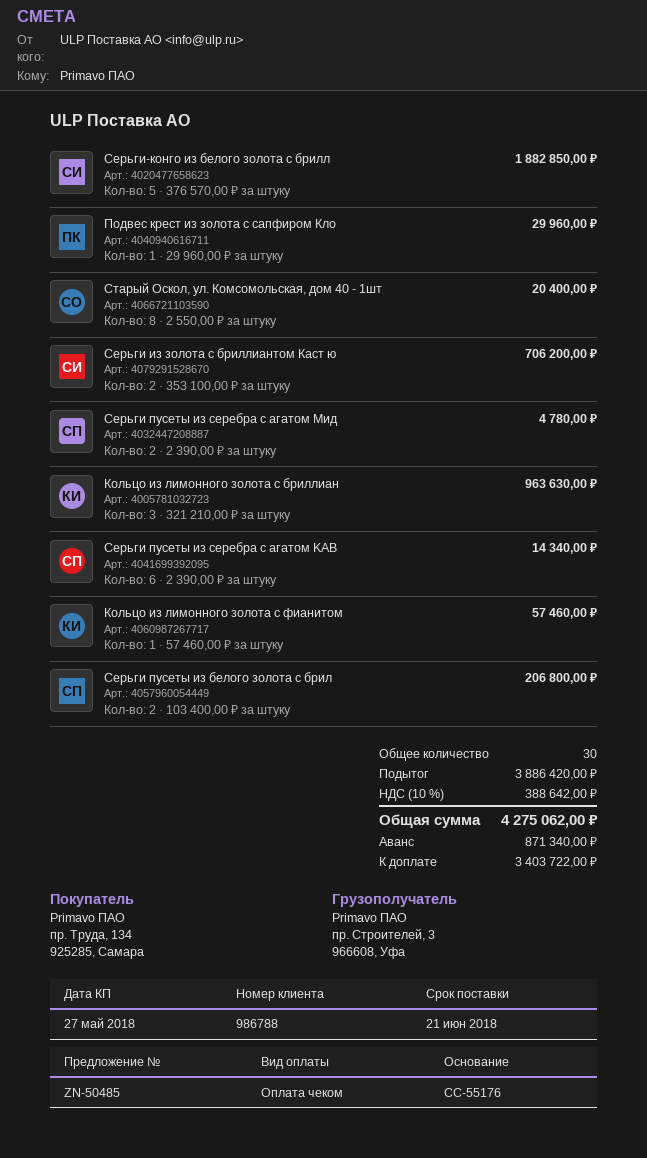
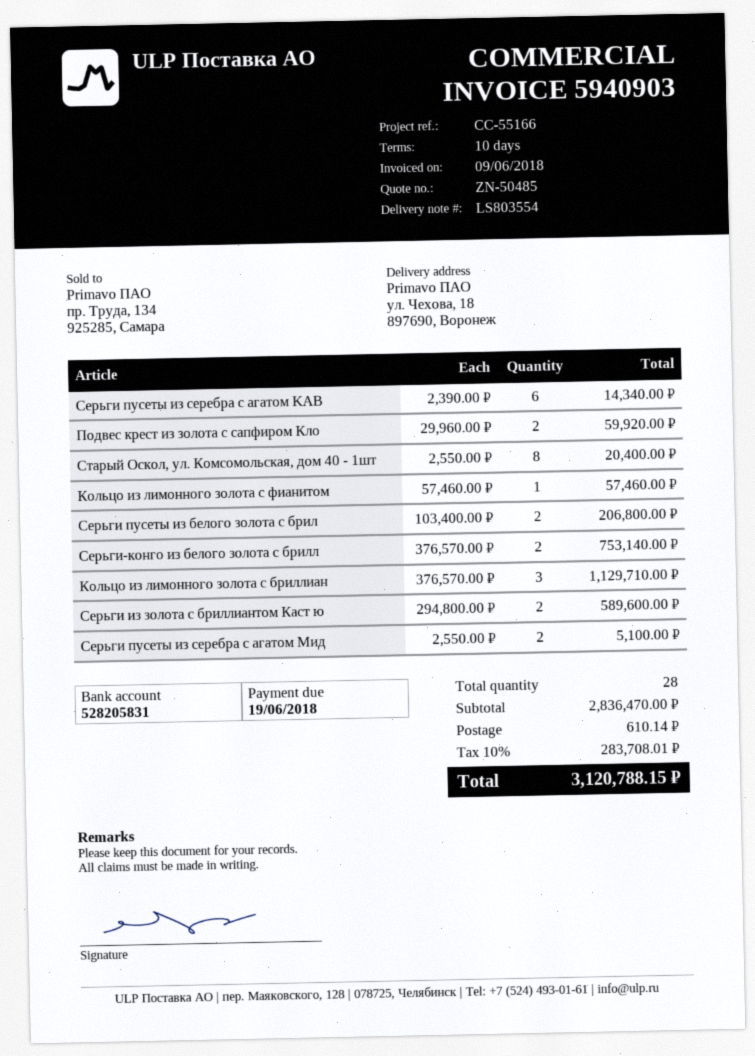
reference: CC-55176 -> CC-55166
ship to: пр. Строителей, 3, 966608, Уфа -> ул. Чехова, 18, 897690, Воронеж
Серьги-конго из белого золота с брилл: 5 x 376570.00 = 1882850.00 -> 2 x 376570.00 = 753140.00
Подвес крест из золота с сапфиром Кло: 1 x 29960.00 = 29960.00 -> 2 x 29960.00 = 59920.00
Серьги из золота с бриллиантом Каст ю: 2 x 353100.00 = 706200.00 -> 2 x 294800.00 = 589600.00
Серьги пусеты из серебра с агатом Мид: 2 x 2390.00 = 4780.00 -> 2 x 2550.00 = 5100.00
Кольцо из лимонного золота с бриллиан: 3 x 321210.00 = 963630.00 -> 3 x 376570.00 = 1129710.00
total quantity: 30 -> 28
subtotal: 3886420.00 -> 2836470.00
shipping: none -> 610.14
tax: 10% = 388642.00 -> 10% = 283708.01
total: 4275062.00 -> 3120788.15

